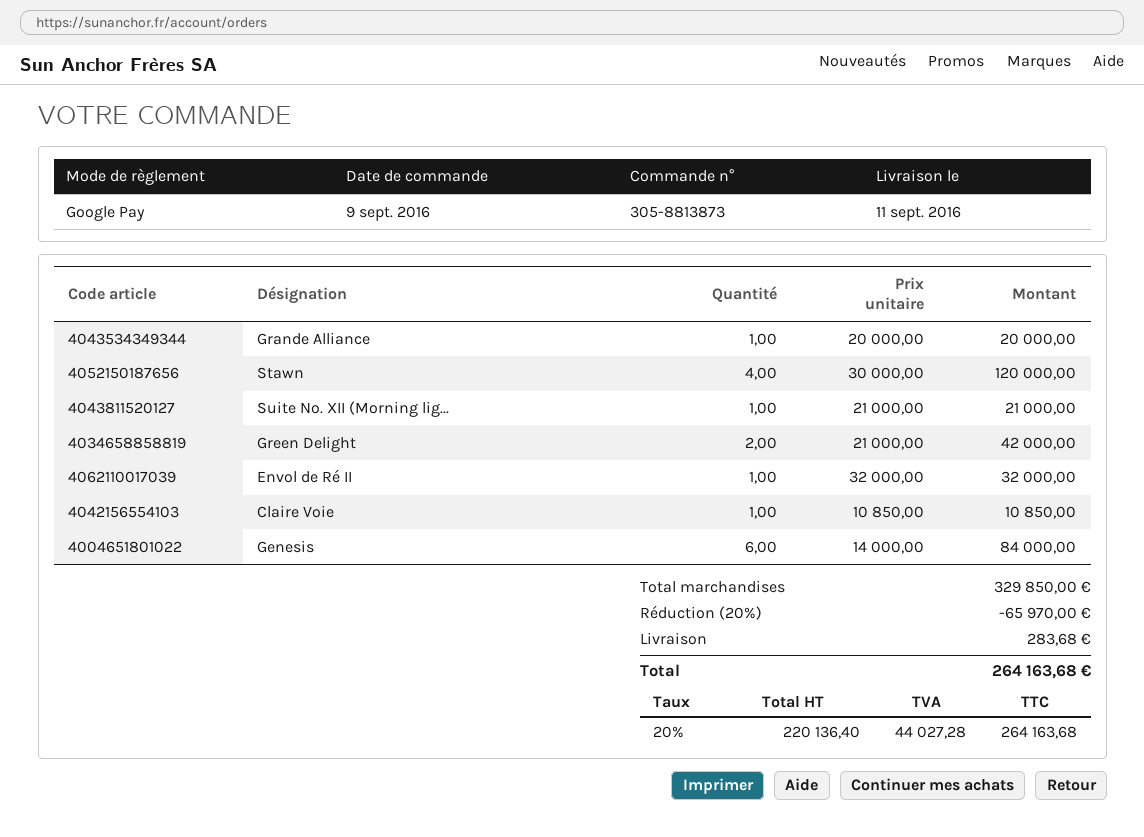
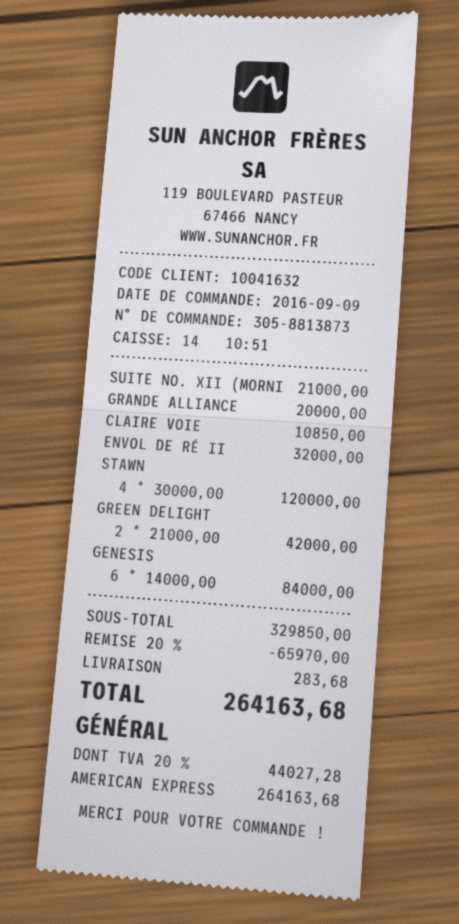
payment method: Google Pay -> American Express

